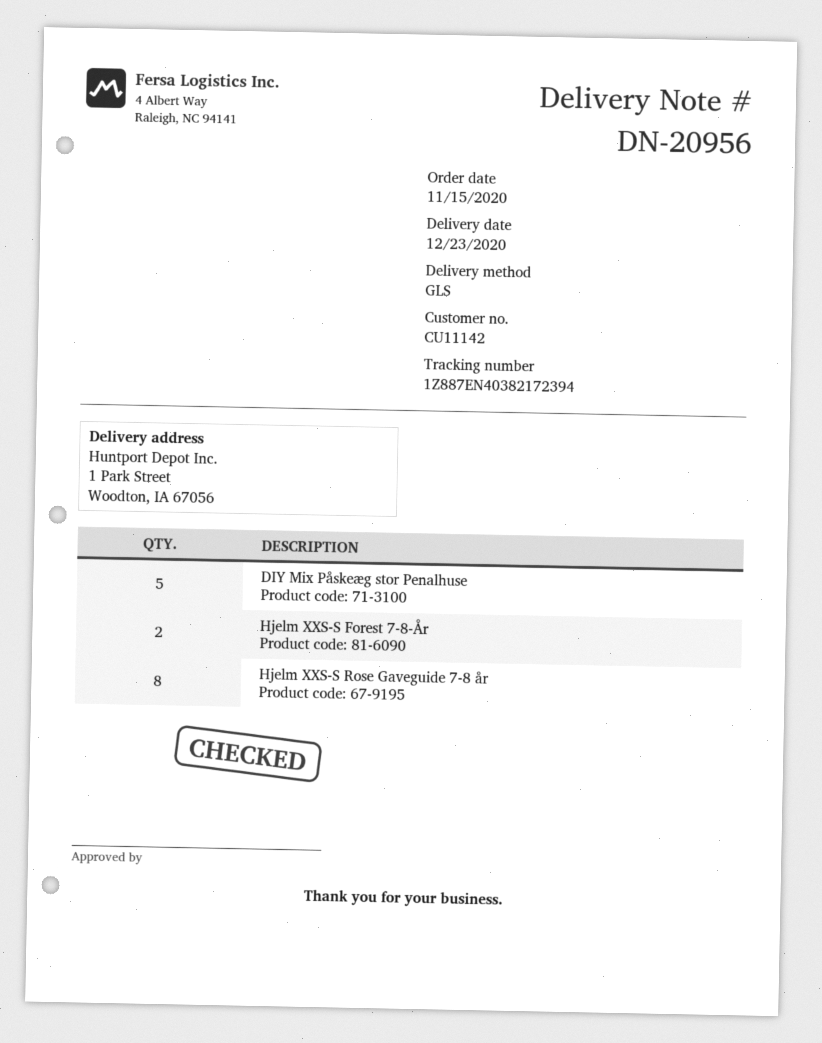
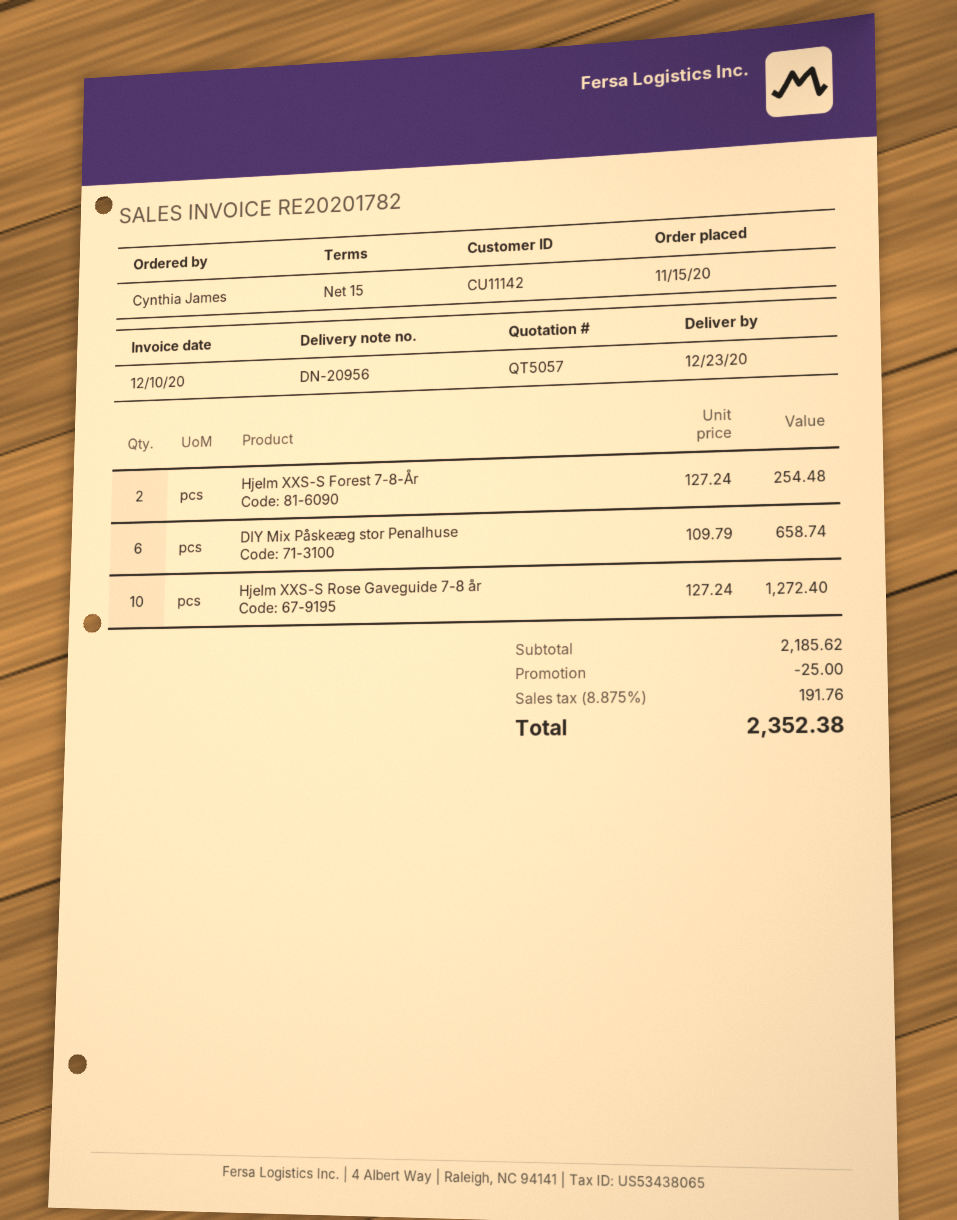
DIY Mix Påskeæg stor Penalhuse: 5 -> 6
Hjelm XXS-S Rose Gaveguide 7-8 år: 8 -> 10

